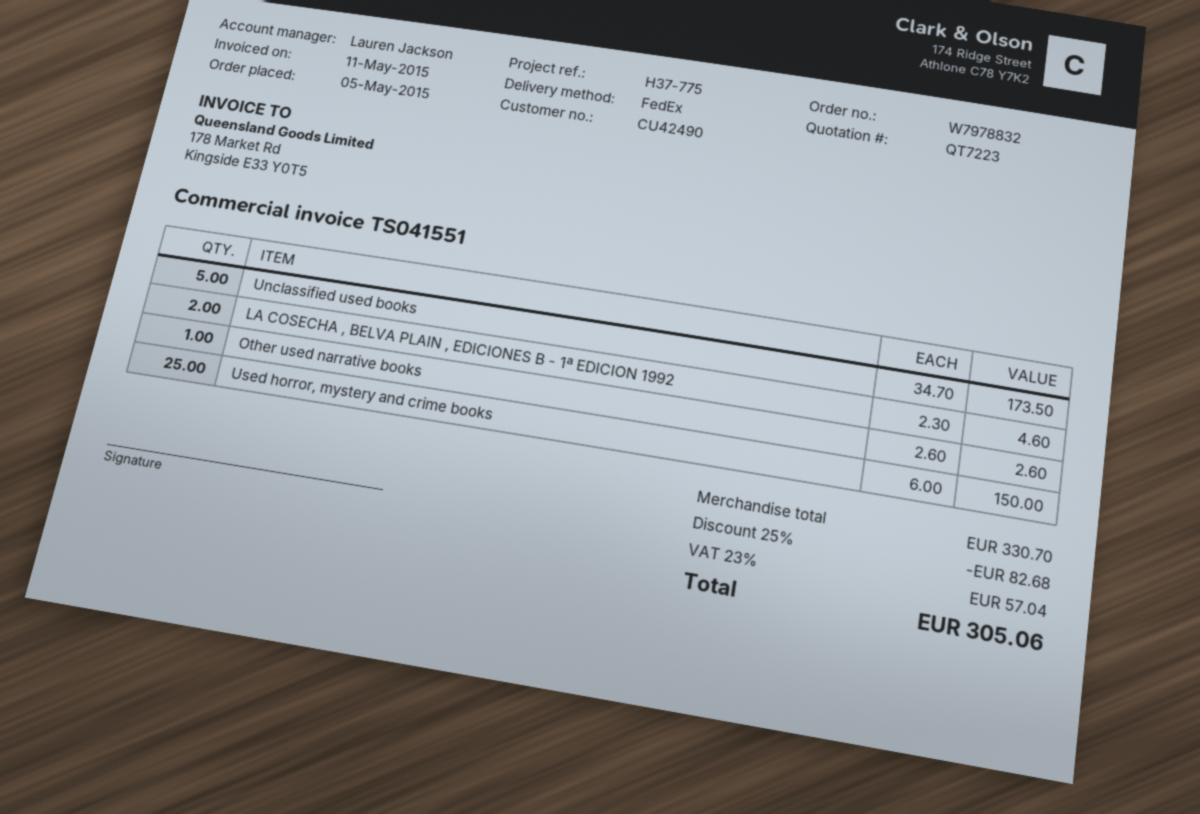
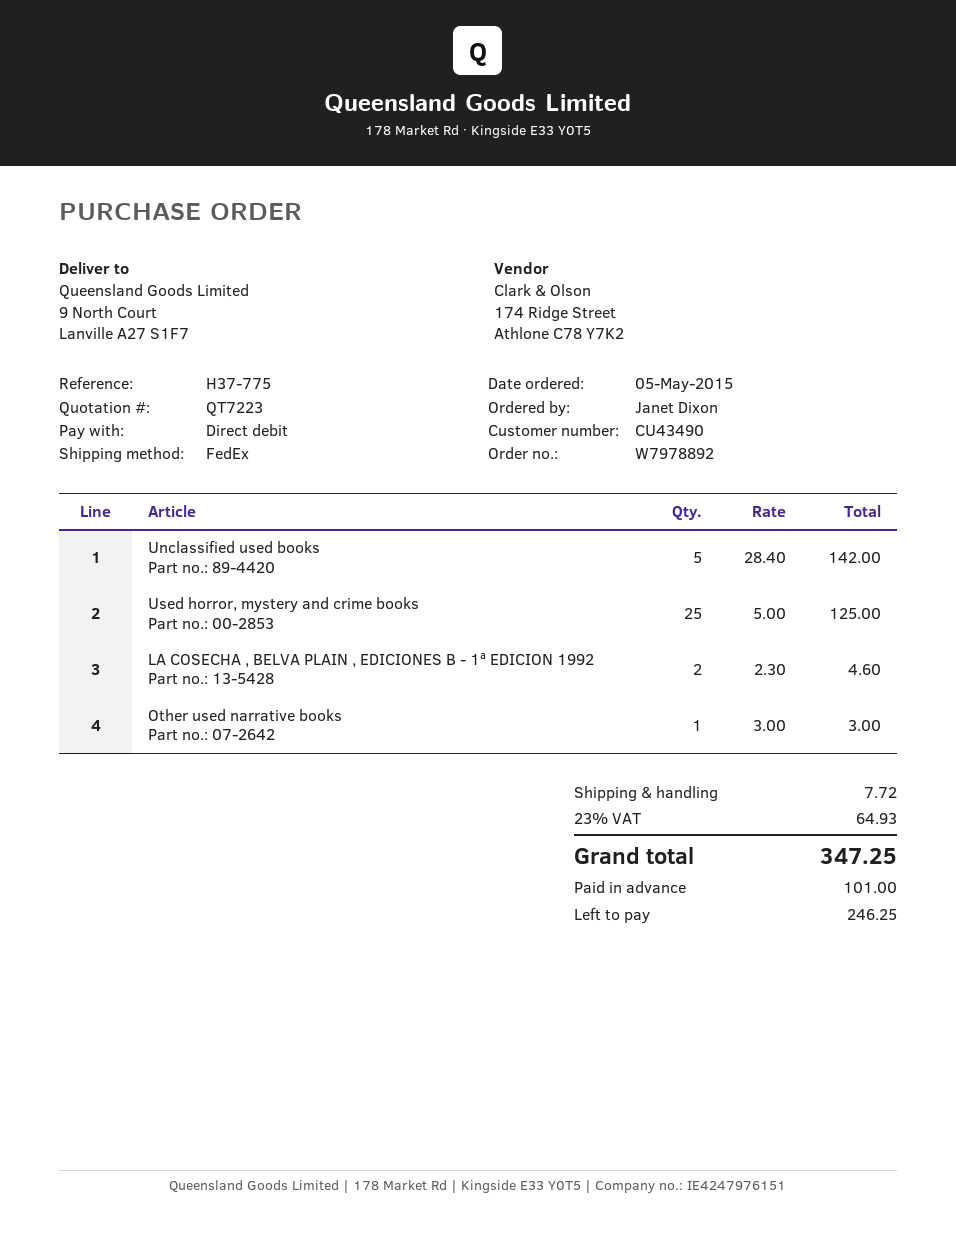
order number: W7978832 -> W7978892
customer number: CU42490 -> CU43490
Unclassified used books: 5 x 34.70 = 173.50 -> 5 x 28.40 = 142.00
Other used narrative books: 1 x 2.60 = 2.60 -> 1 x 3.00 = 3.00
Used horror, mystery and crime books: 25 x 6.00 = 150.00 -> 25 x 5.00 = 125.00
discount: 25% = 82.68 -> none
shipping: none -> 7.72
tax: 23% = 57.04 -> 23% = 64.93
total: 305.06 -> 347.25

